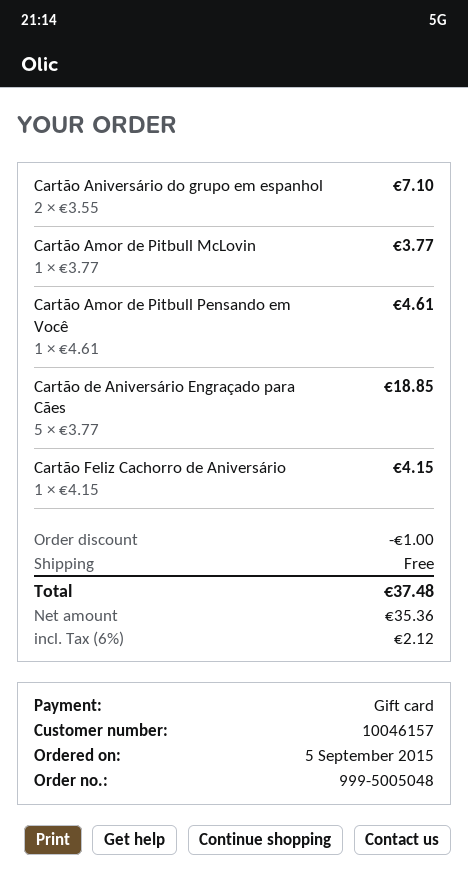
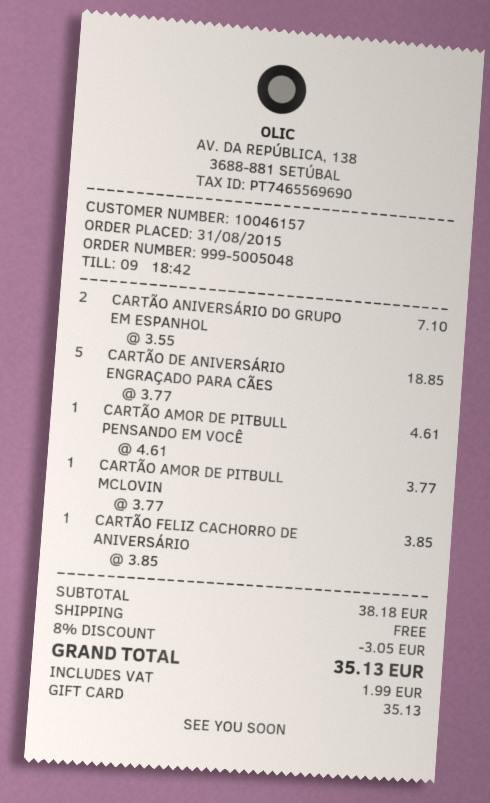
order date: 2015-09-05 -> 2015-08-31
Cartão Feliz Cachorro de Aniversário: 1 x 4.15 = 4.15 -> 1 x 3.85 = 3.85
discount: 1.00 -> 3.05
tax: 2.12 -> 1.99
total: 37.48 -> 35.13

